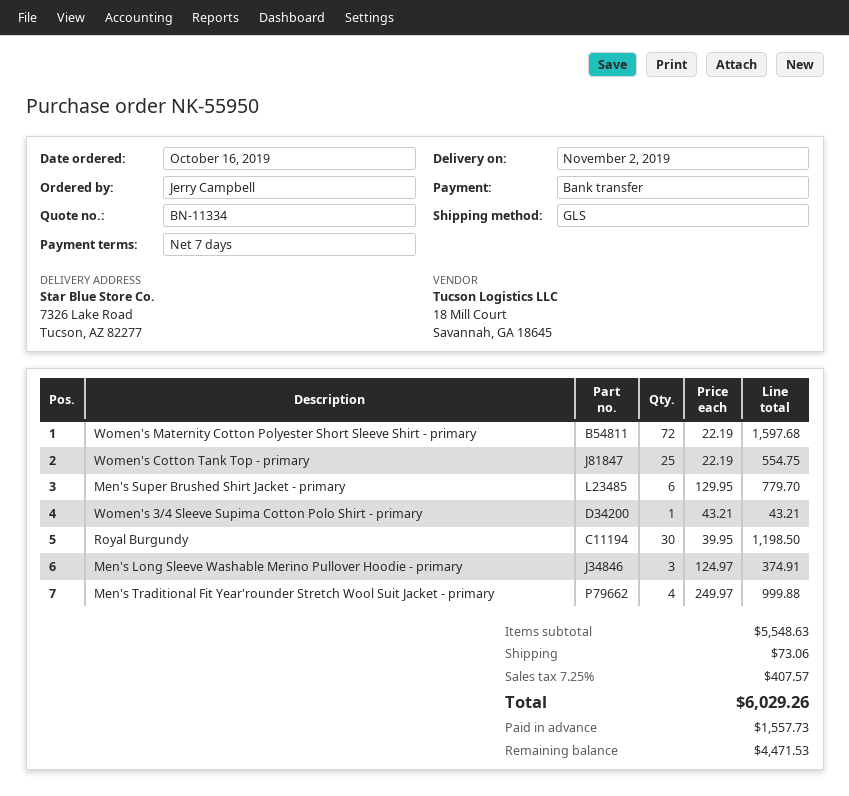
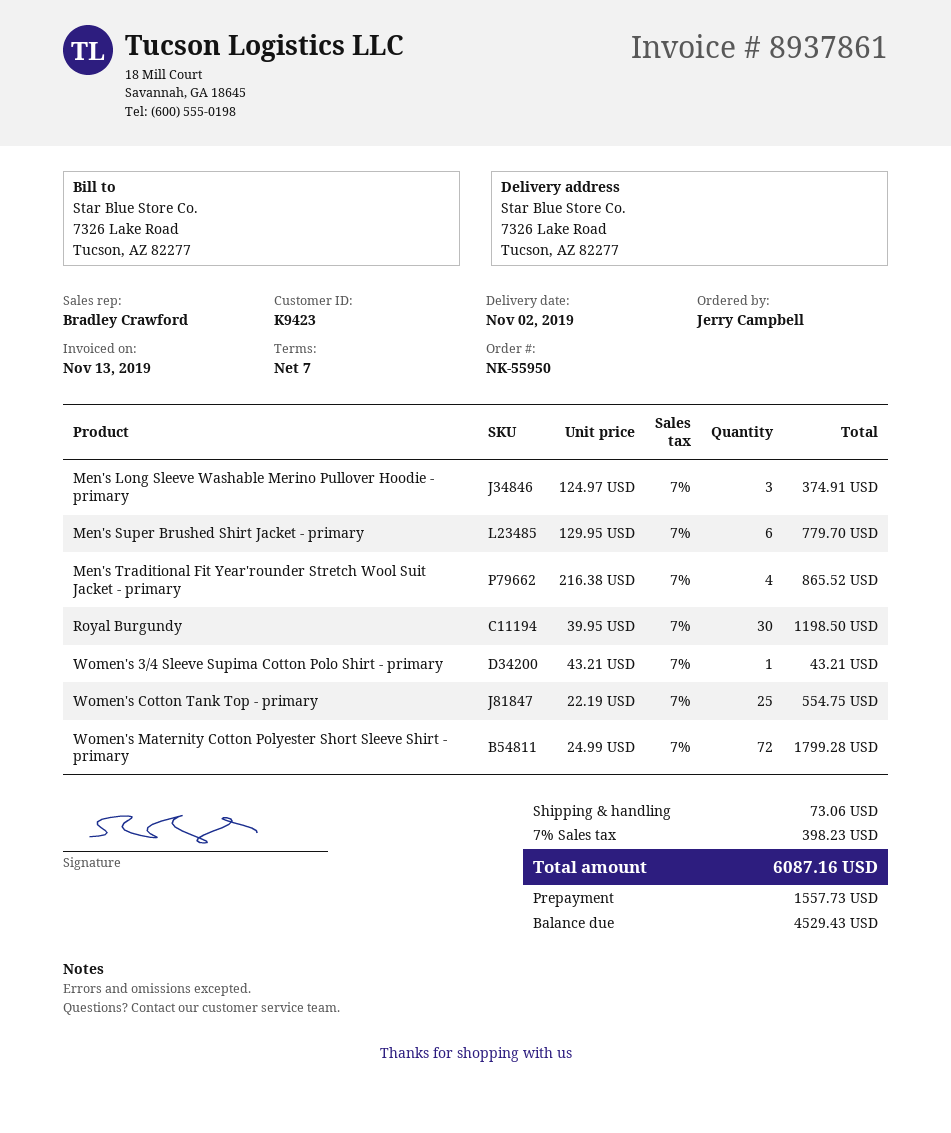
Women's Maternity Cotton Polyester Short Sleeve Shirt - primary: 72 x 22.19 = 1597.68 -> 72 x 24.99 = 1799.28
Men's Traditional Fit Year'rounder Stretch Wool Suit Jacket - primary: 4 x 249.97 = 999.88 -> 4 x 216.38 = 865.52
tax: 7.25% = 407.57 -> 7% = 398.23
total: 6029.26 -> 6087.16
balance: 4471.53 -> 4529.43

